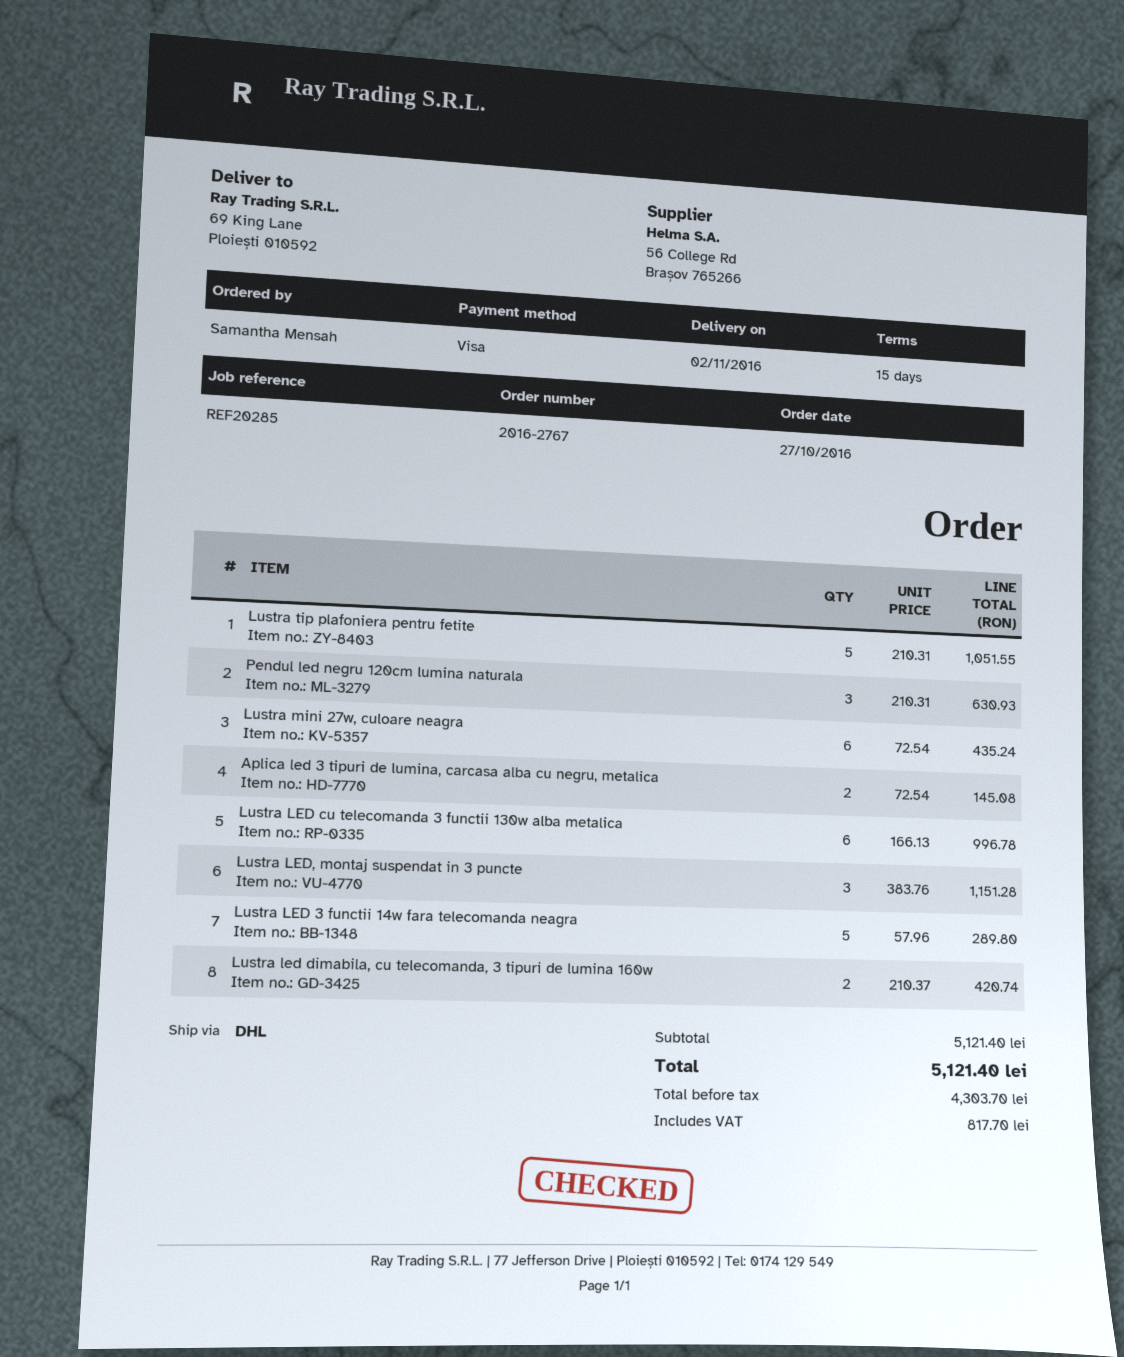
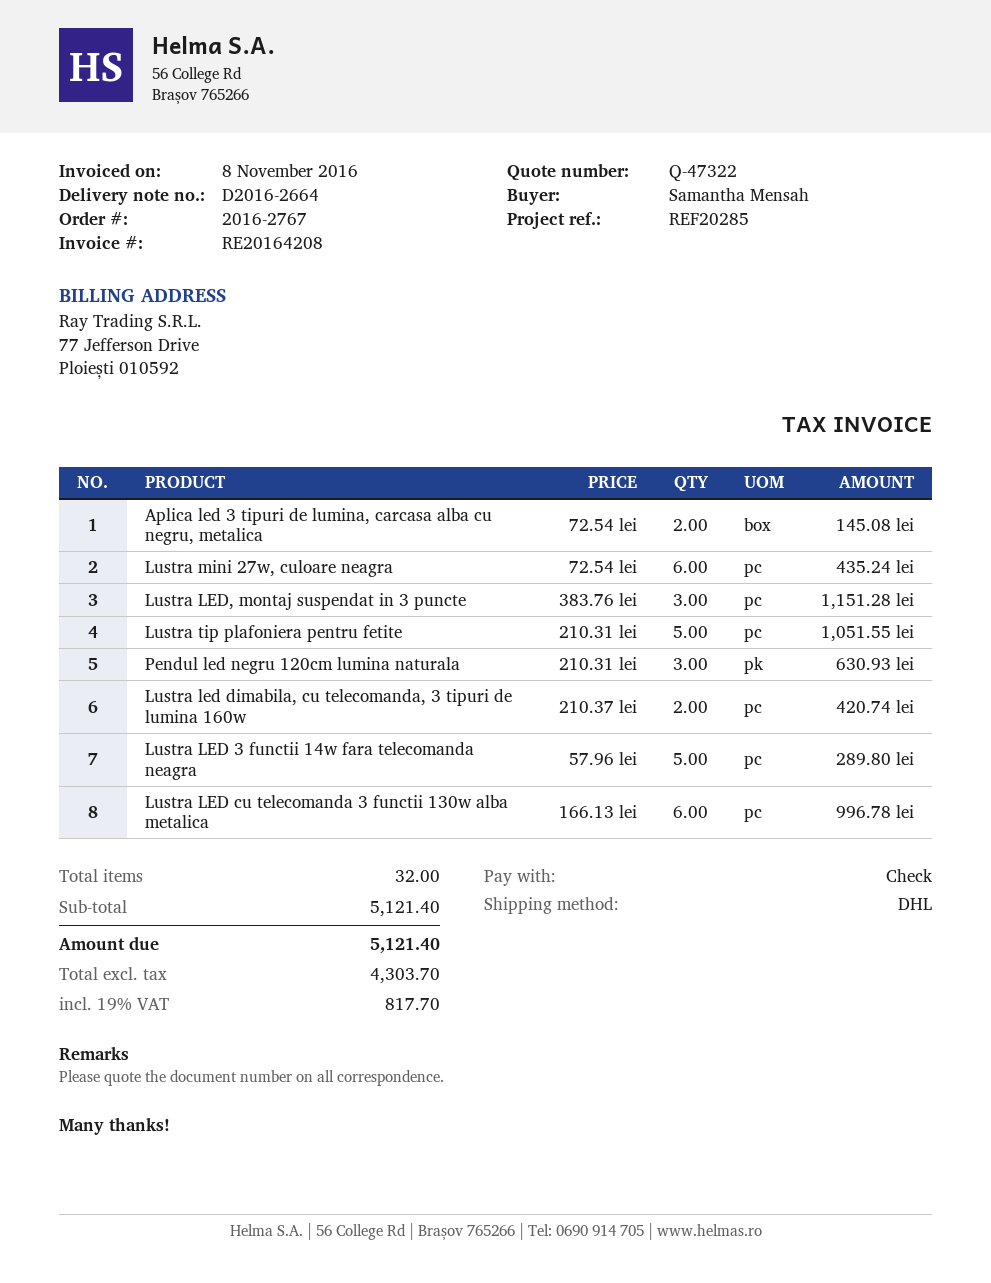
payment method: Visa -> cheque

